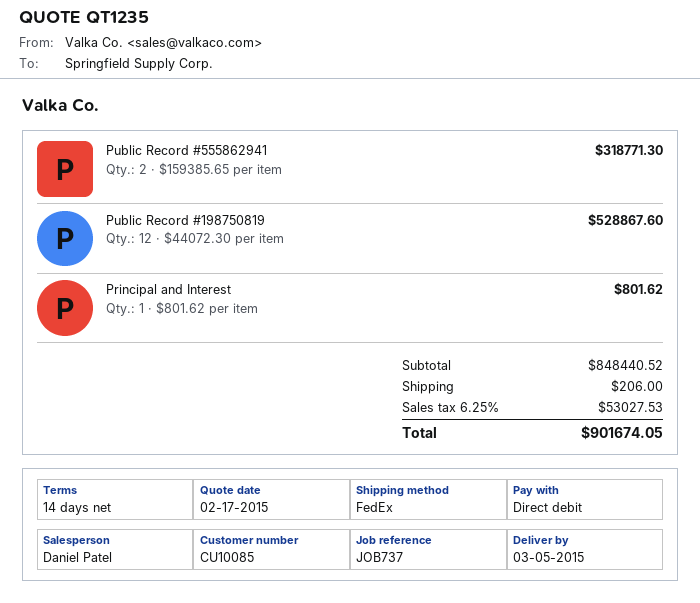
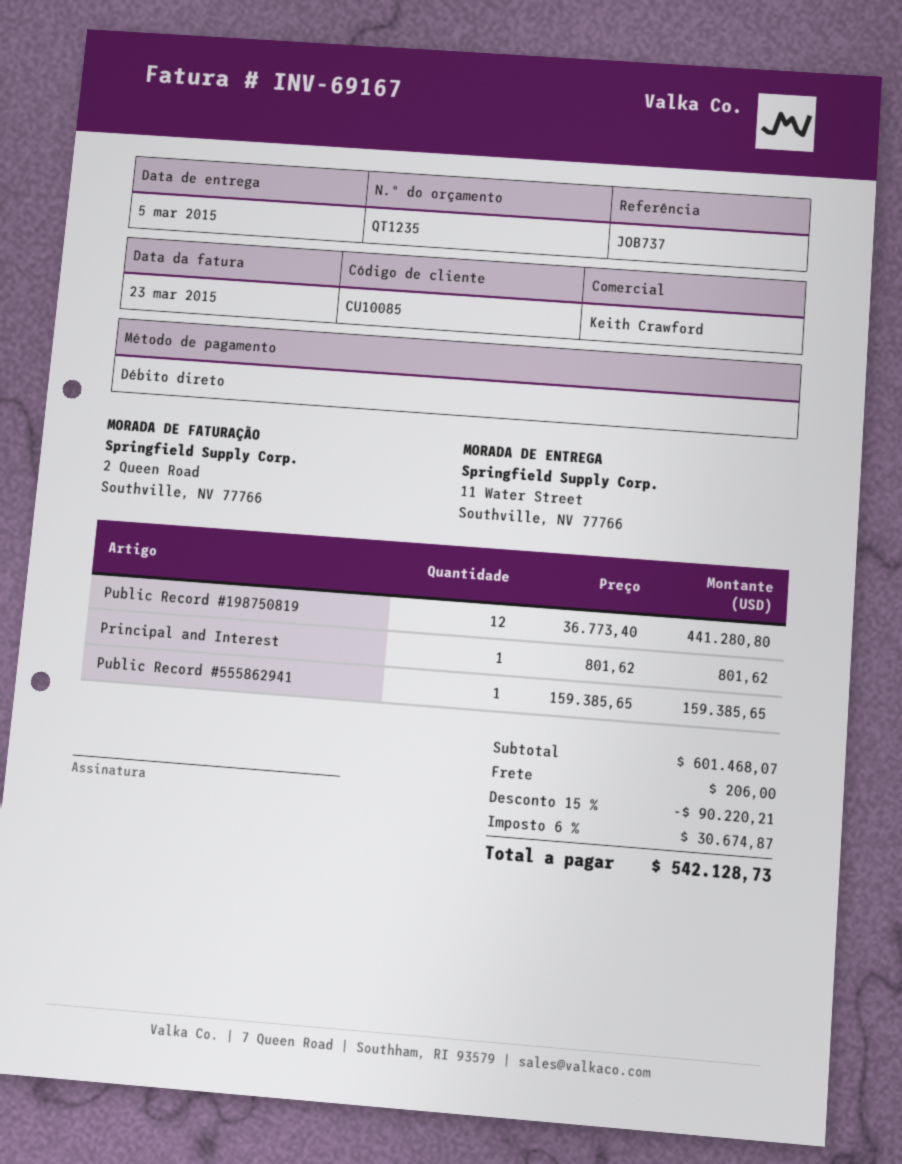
sales rep: Daniel Patel -> Keith Crawford
Public Record #555862941: 2 x 159385.65 = 318771.30 -> 1 x 159385.65 = 159385.65
Public Record #198750819: 12 x 44072.30 = 528867.60 -> 12 x 36773.40 = 441280.80
subtotal: 848440.52 -> 601468.07
discount: none -> 15% = 90220.21
tax: 6.25% = 53027.53 -> 6% = 30674.87
total: 901674.05 -> 542128.73

